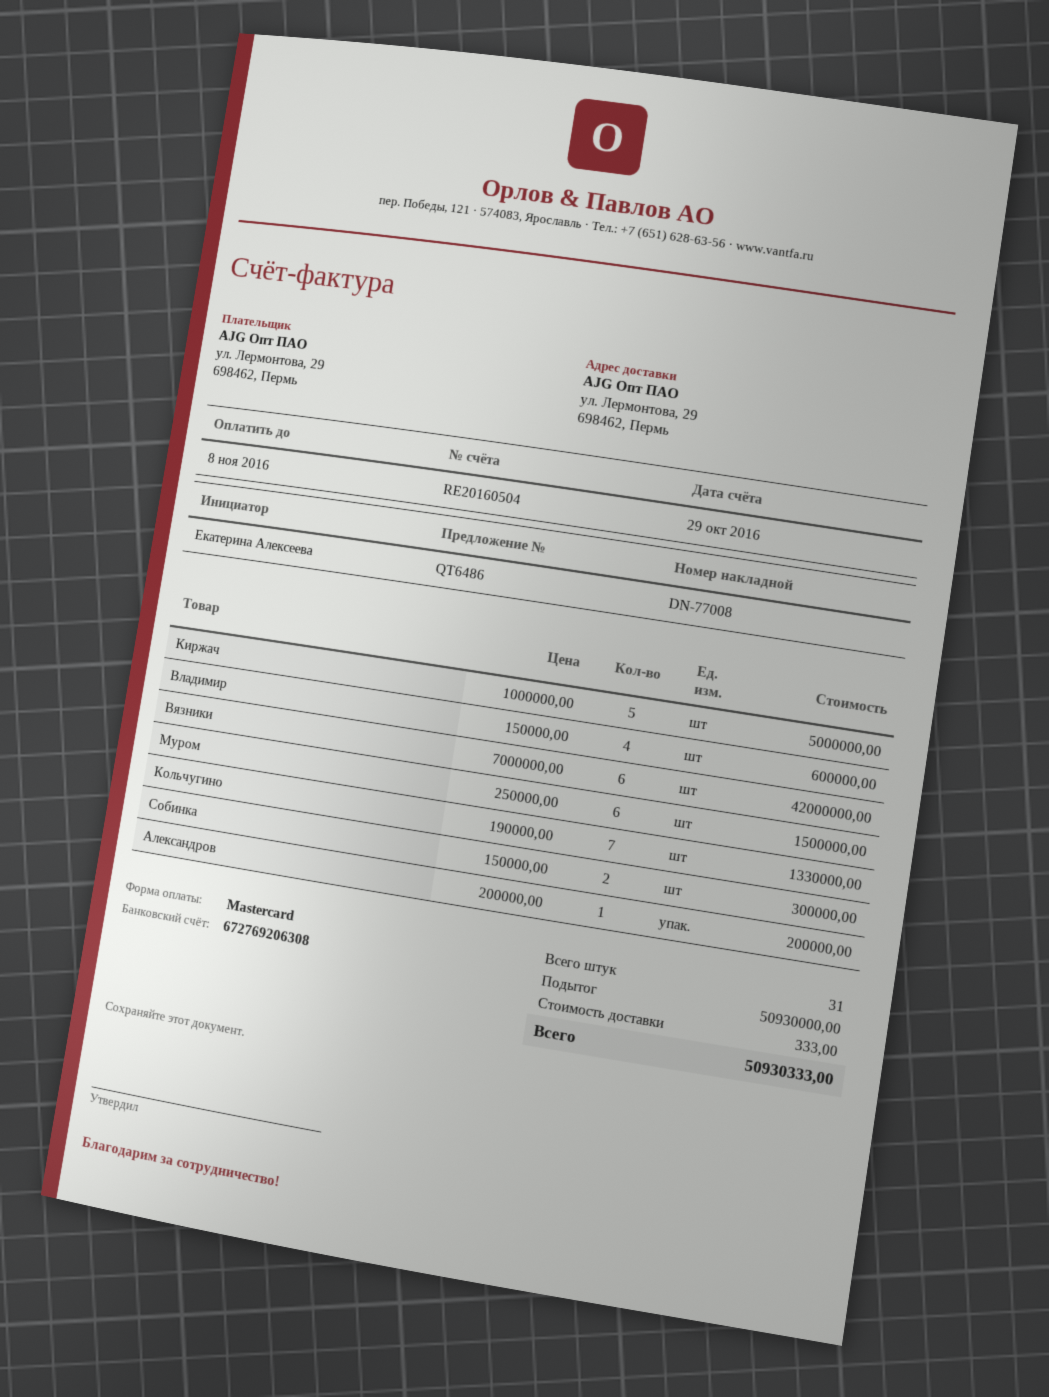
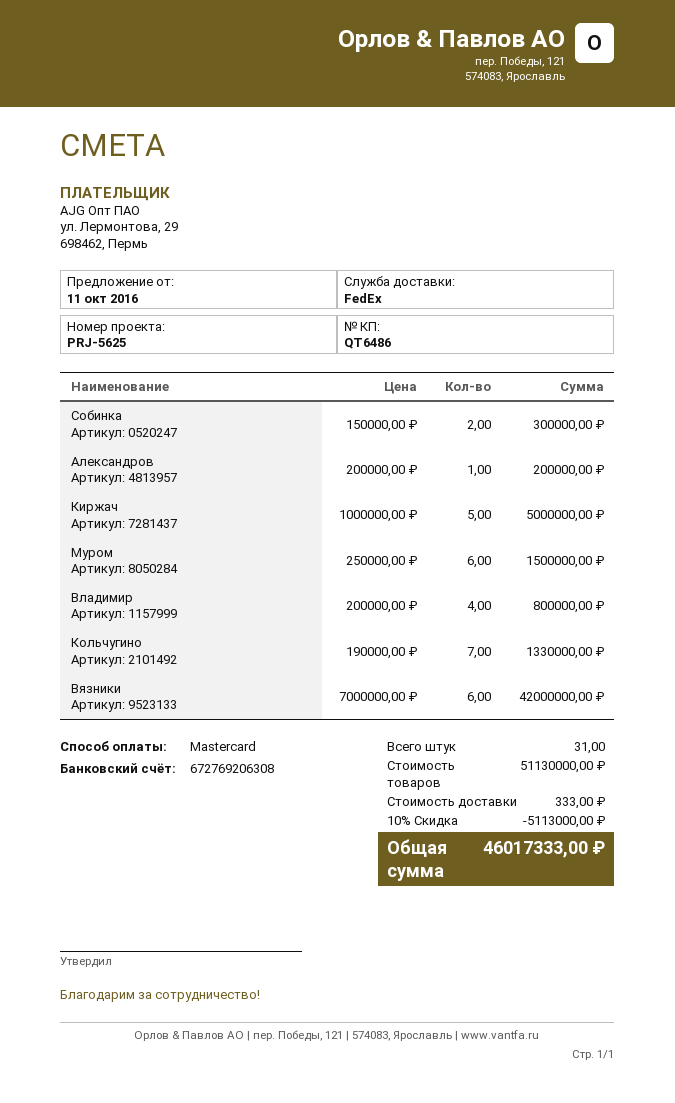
Владимир: 4 x 150000.00 = 600000.00 -> 4 x 200000.00 = 800000.00
subtotal: 50930000.00 -> 51130000.00
discount: none -> 10% = 5113000.00
total: 50930333.00 -> 46017333.00

